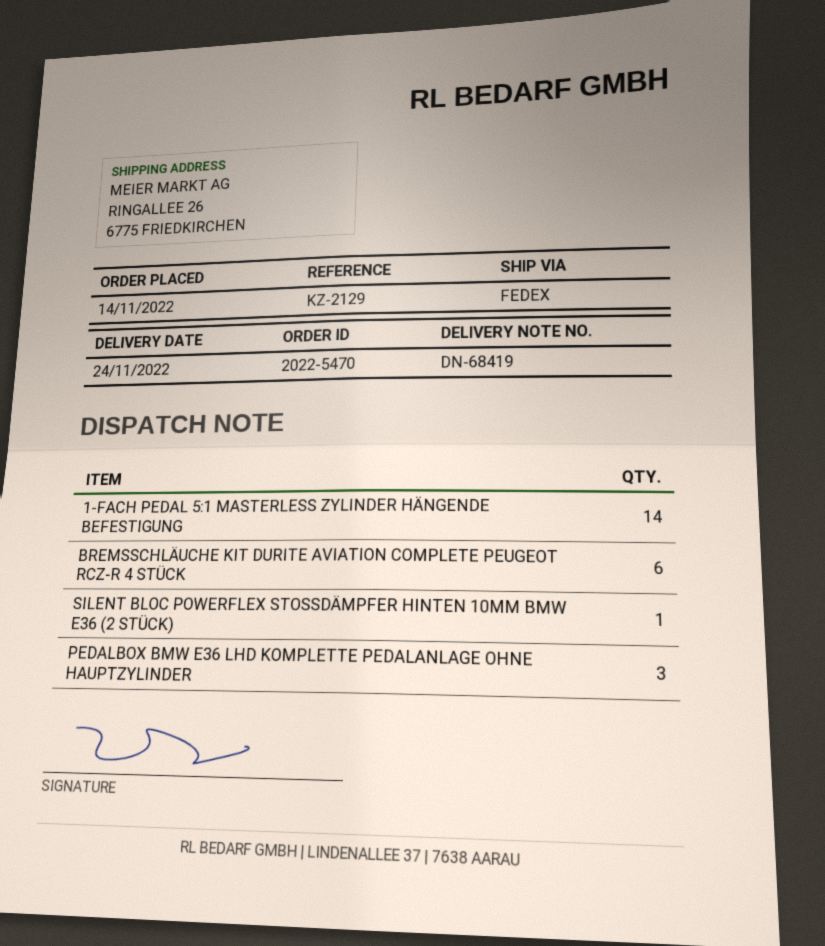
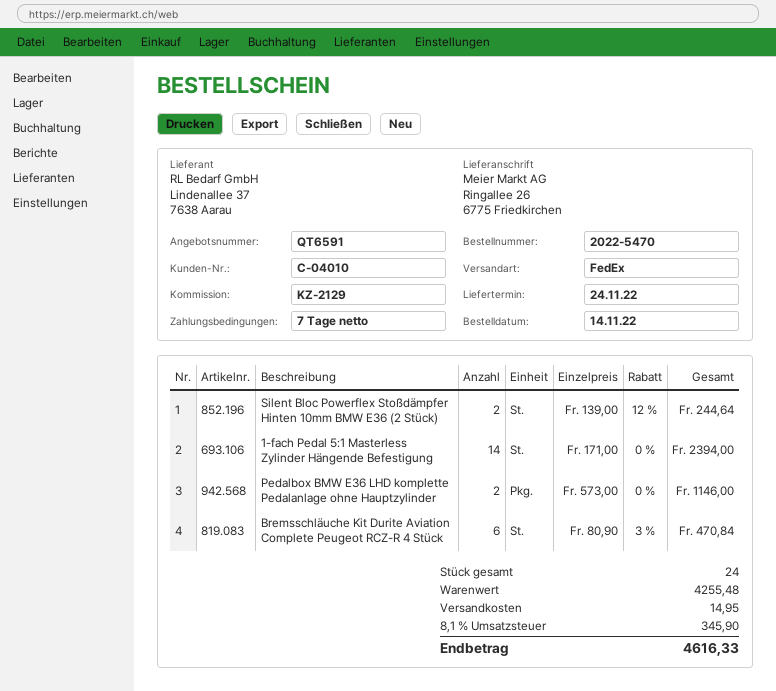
SILENT BLOC POWERFLEX STOSSDÄMPFER HINTEN 10MM BMW E36 (2 STÜCK): 1 -> 2
PEDALBOX BMW E36 LHD KOMPLETTE PEDALANLAGE OHNE HAUPTZYLINDER: 3 -> 2

